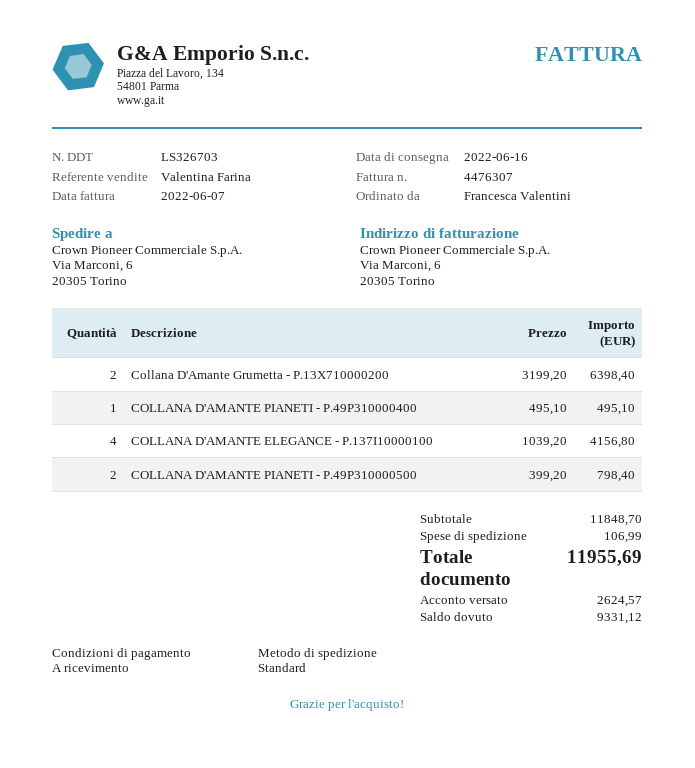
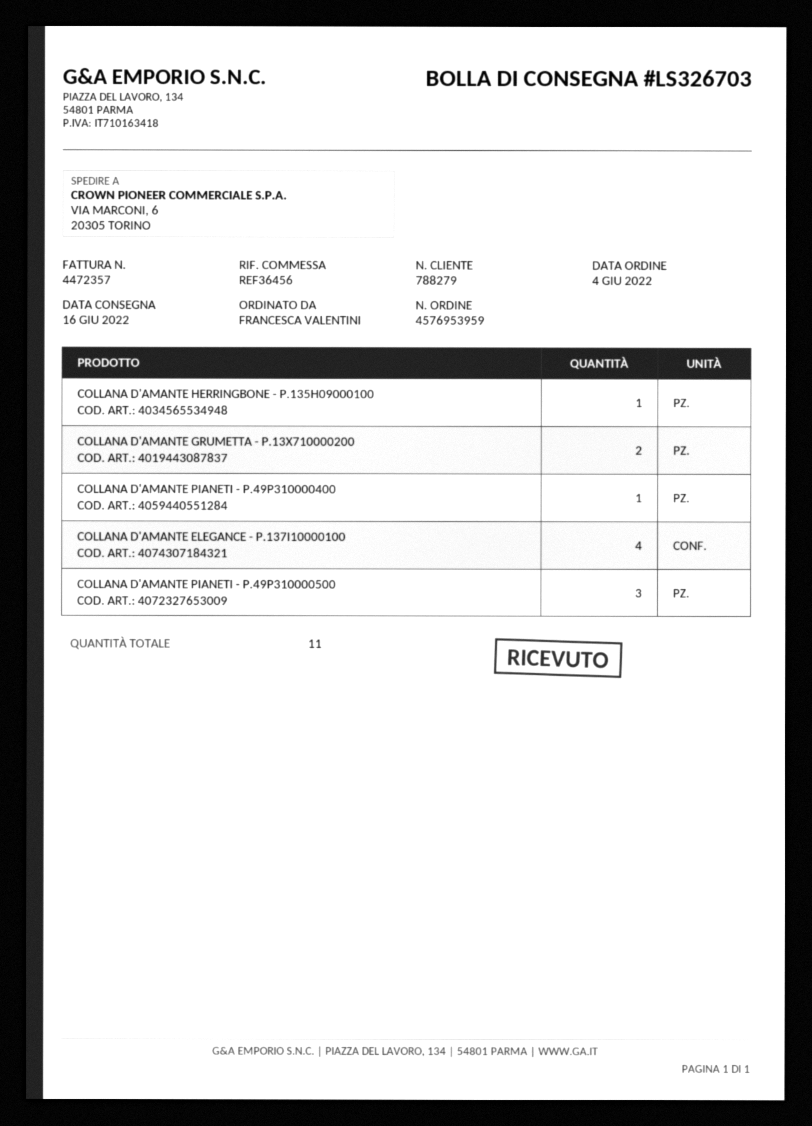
invoice number: 4476307 -> 4472357
COLLANA D'AMANTE PIANETI - P.49P310000500: 2 -> 3
COLLANA D'AMANTE HERRINGBONE - P.135H09000100: none -> 1

